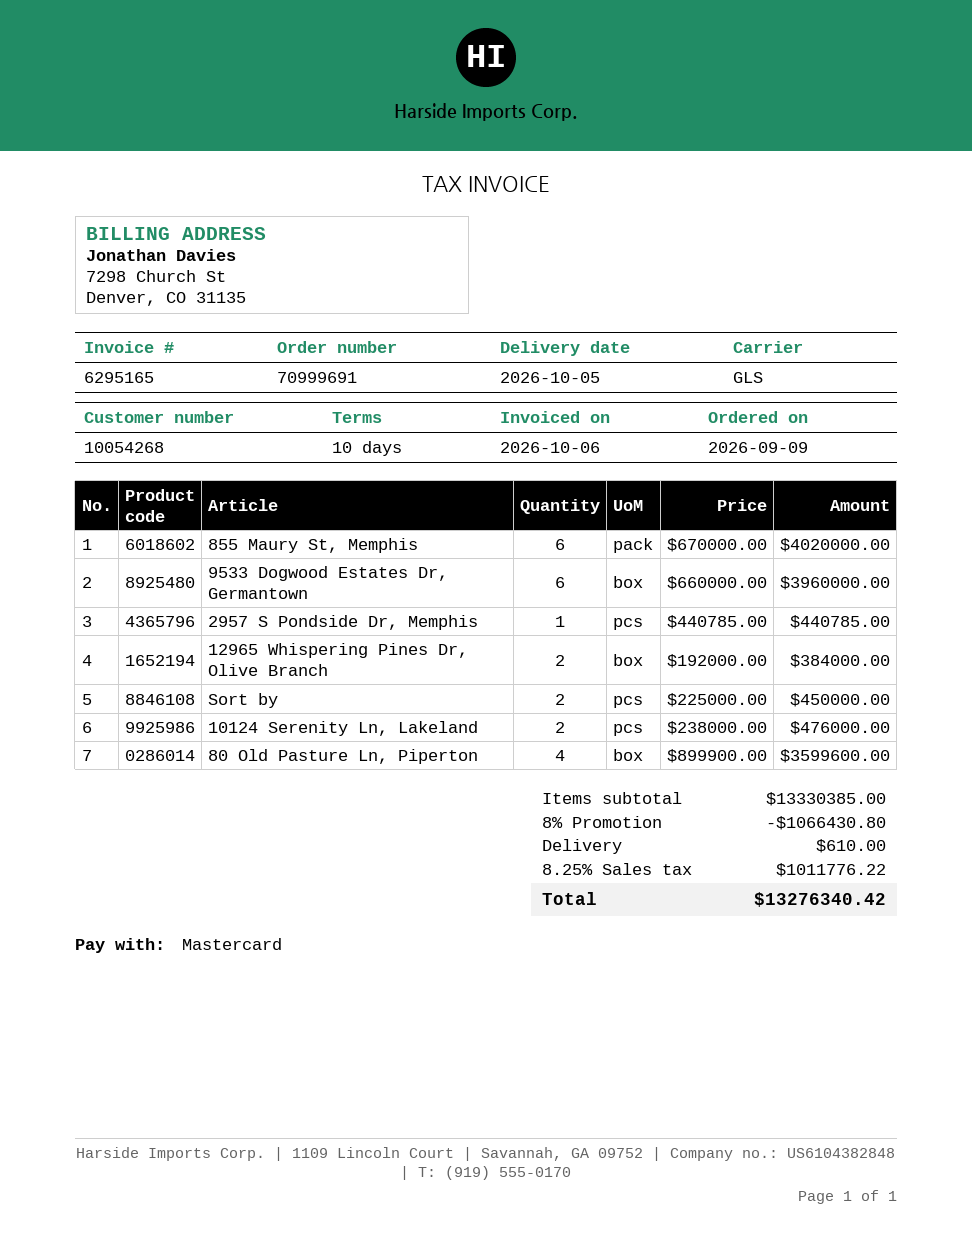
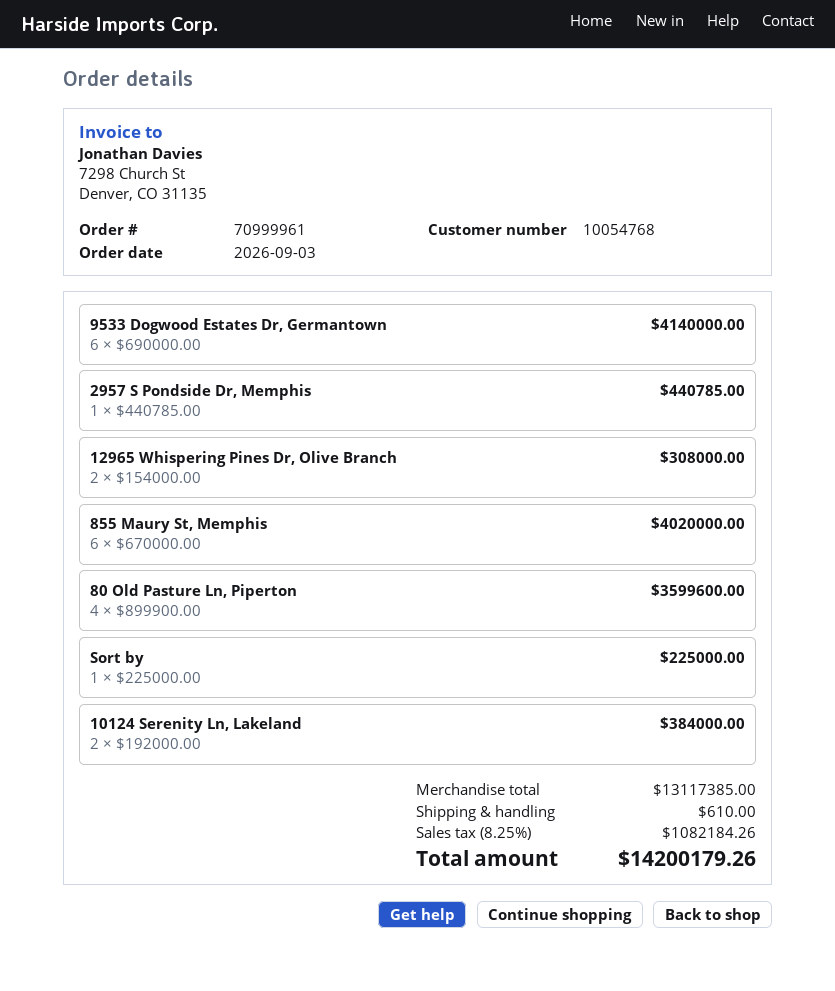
order number: 70999691 -> 70999961
order date: 2026-09-09 -> 2026-09-03
customer number: 10054268 -> 10054768
9533 Dogwood Estates Dr, Germantown: 6 x 660000.00 = 3960000.00 -> 6 x 690000.00 = 4140000.00
12965 Whispering Pines Dr, Olive Branch: 2 x 192000.00 = 384000.00 -> 2 x 154000.00 = 308000.00
Sort by: 2 x 225000.00 = 450000.00 -> 1 x 225000.00 = 225000.00
10124 Serenity Ln, Lakeland: 2 x 238000.00 = 476000.00 -> 2 x 192000.00 = 384000.00
subtotal: 13330385.00 -> 13117385.00
discount: 8% = 1066430.80 -> none
tax: 8.25% = 1011776.22 -> 8.25% = 1082184.26
total: 13276340.42 -> 14200179.26

